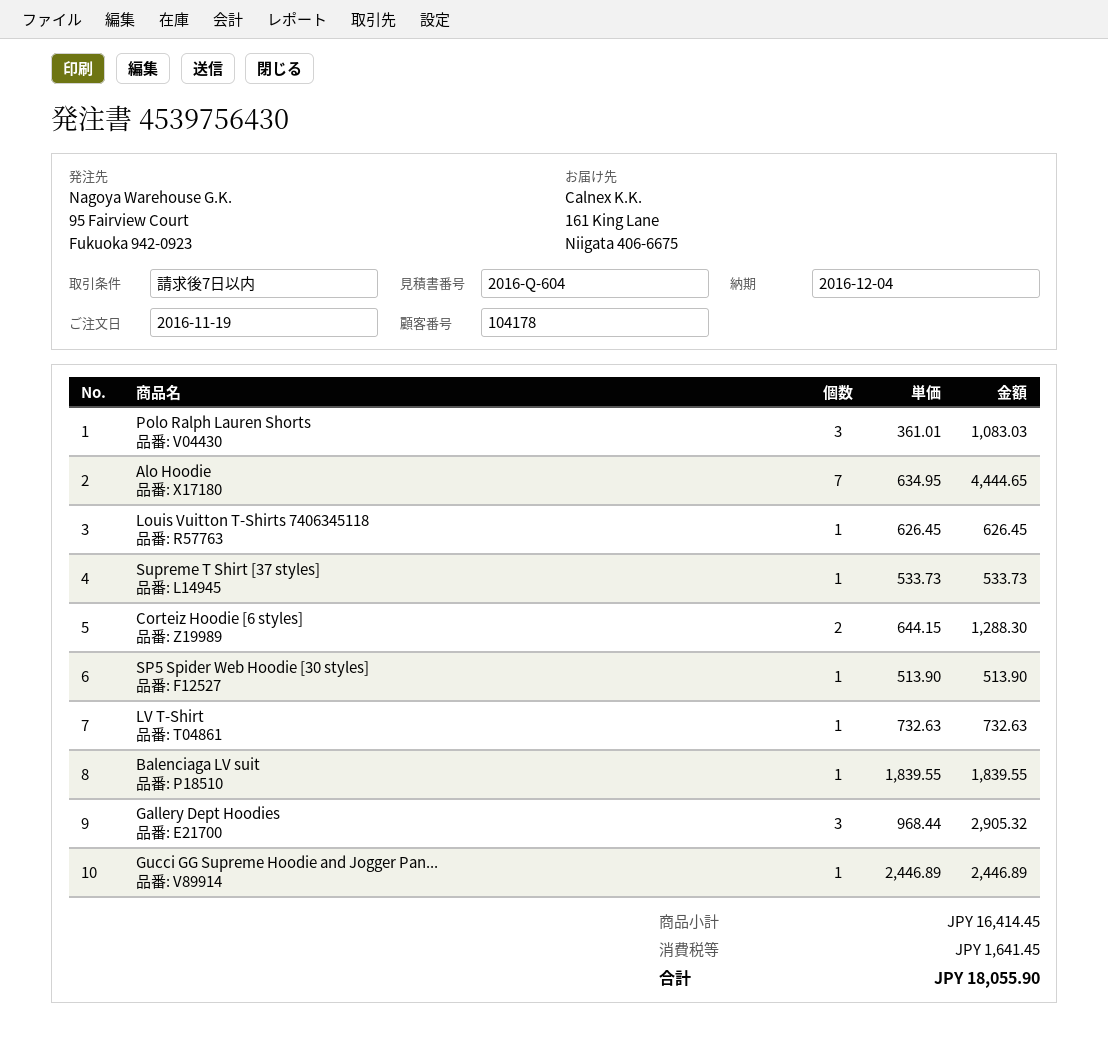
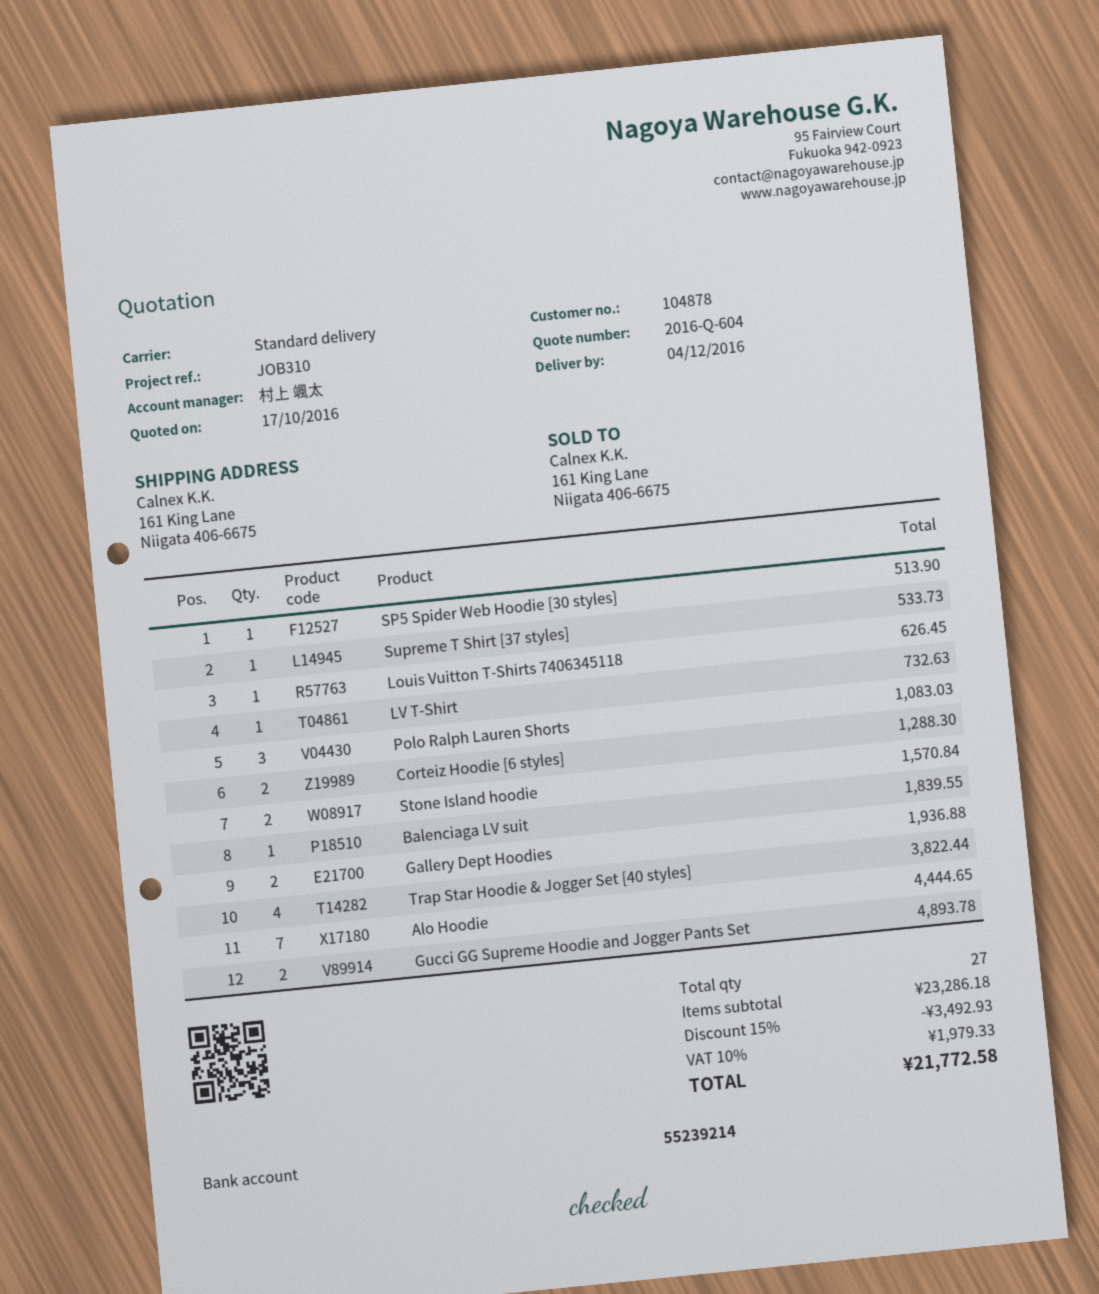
customer number: 104178 -> 104878
Gallery Dept Hoodies: 3 for 2905.32 -> 2 for 1936.88
Gucci GG Supreme Hoodie and Jogger Pan...: 1 for 2446.89 -> 2 for 4893.78
Stone Island hoodie: none -> 2 for 1570.84
Trap Star Hoodie & Jogger Set [40 styles]: none -> 4 for 3822.44
subtotal: 16414.45 -> 23286.18
discount: none -> 15% = 3492.93
tax: 1641.45 -> 1979.33
total: 18055.90 -> 21772.58

